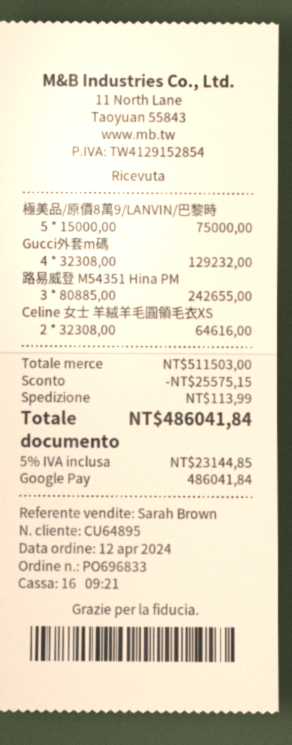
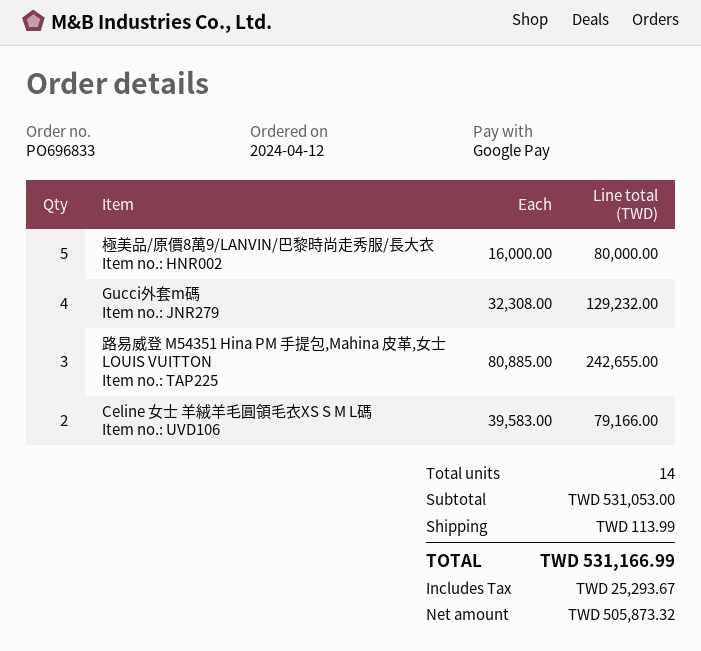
極美品/原價8萬9/LANVIN/巴黎時: 5 x 15000.00 = 75000.00 -> 5 x 16000.00 = 80000.00
Celine 女士 羊絨羊毛圓領毛衣XS: 2 x 32308.00 = 64616.00 -> 2 x 39583.00 = 79166.00
subtotal: 511503.00 -> 531053.00
discount: 25575.15 -> none
tax: 23144.85 -> 25293.67
total: 486041.84 -> 531166.99

